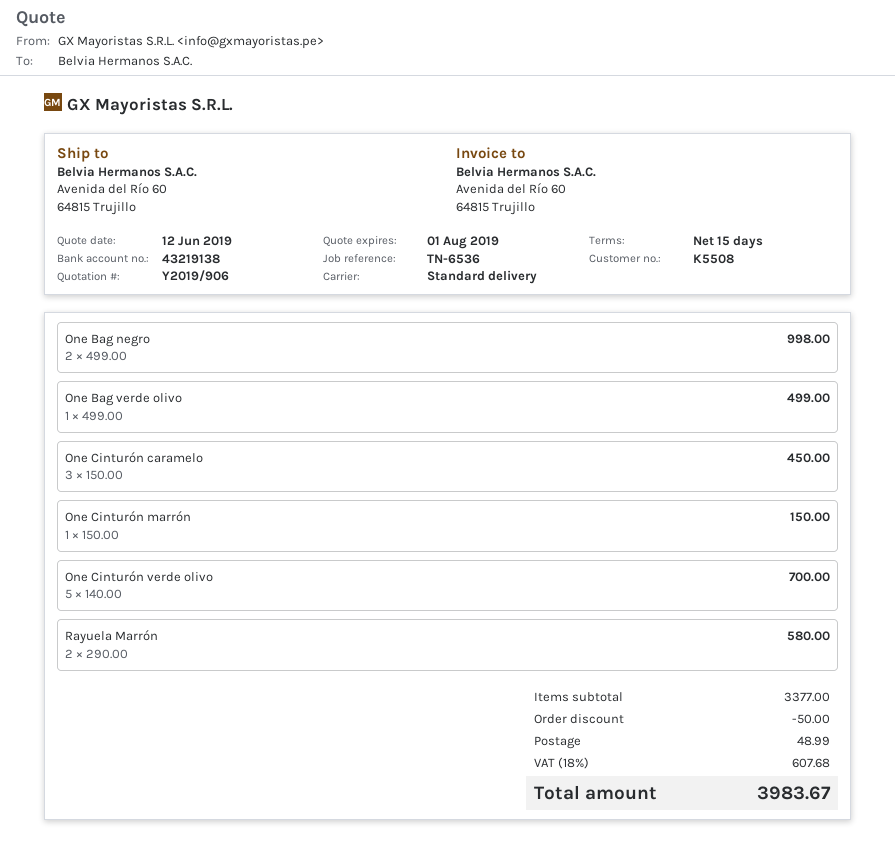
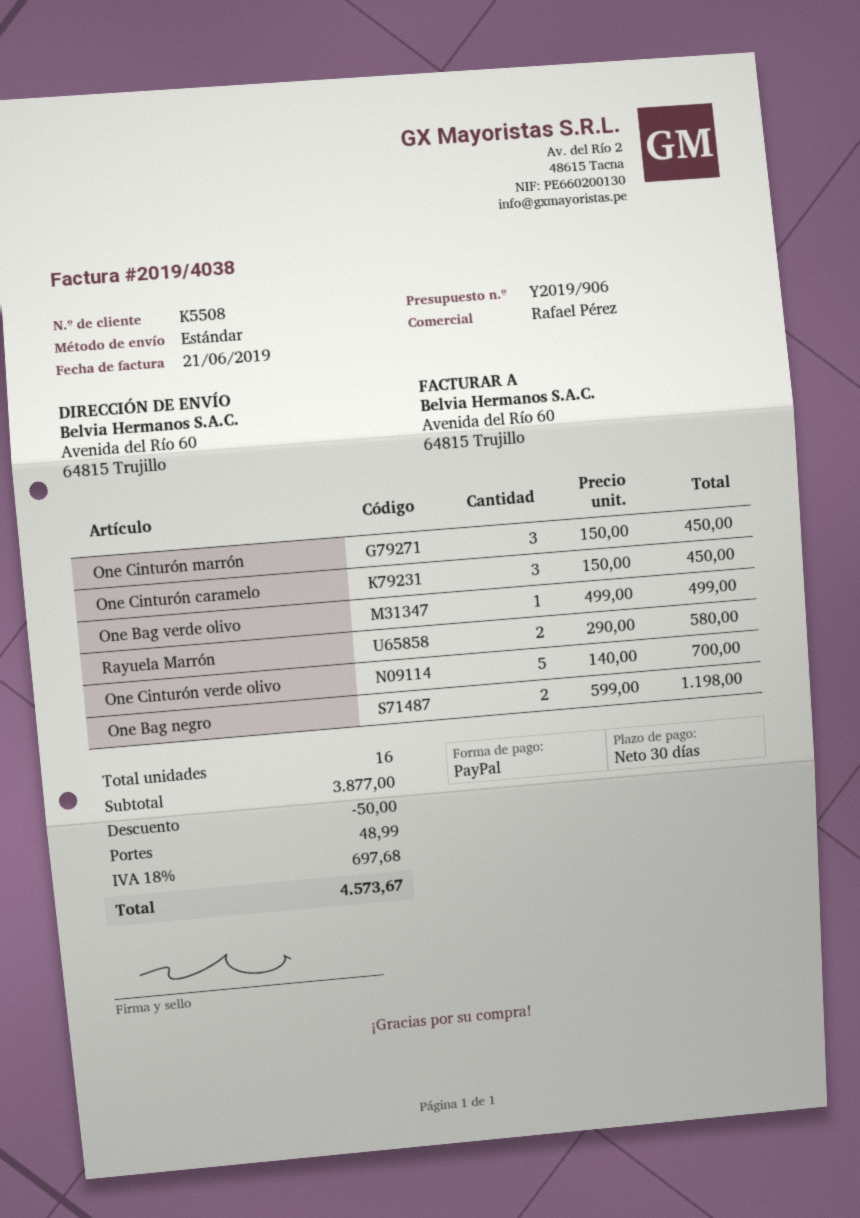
payment terms: 15 days -> 30 days
One Bag negro: 2 x 499.00 = 998.00 -> 2 x 599.00 = 1198.00
One Cinturón marrón: 1 x 150.00 = 150.00 -> 3 x 150.00 = 450.00
subtotal: 3377.00 -> 3877.00
tax: 18% = 607.68 -> 18% = 697.68
total: 3983.67 -> 4573.67

